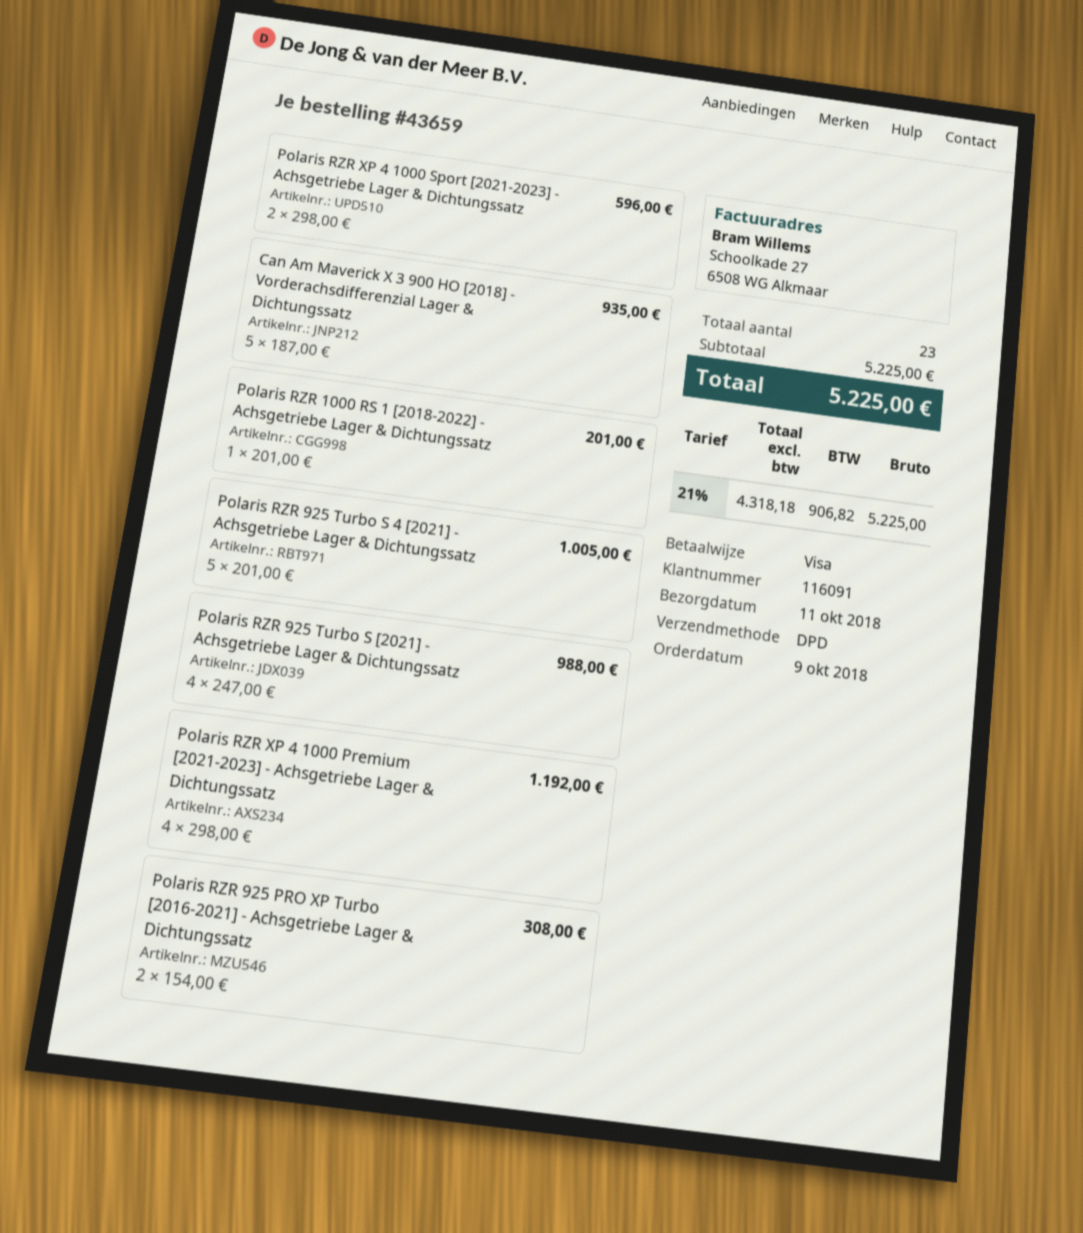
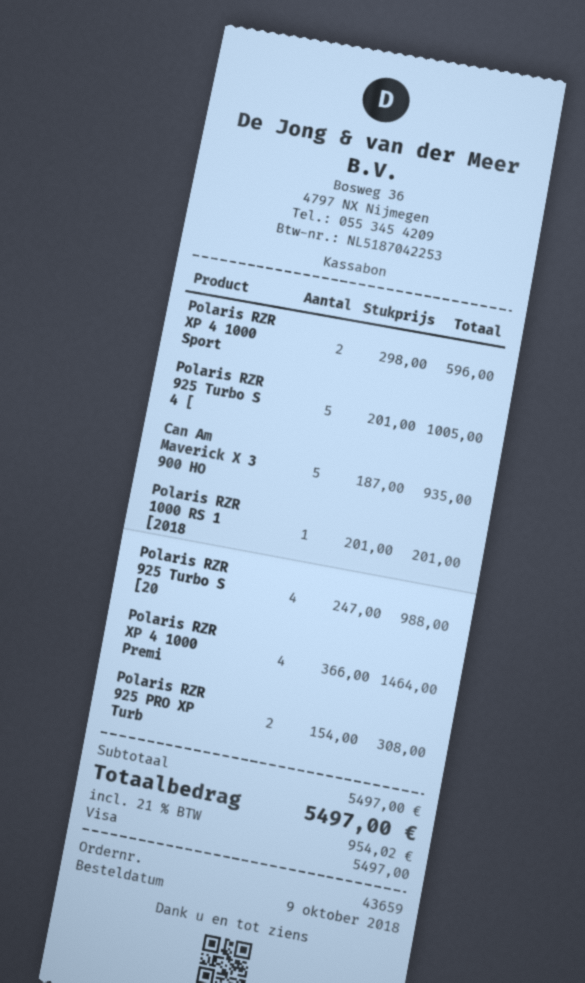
Polaris RZR XP 4 1000 Premium [2021-2023] - Achsgetriebe Lager & Dichtungssatz: 4 x 298.00 = 1192.00 -> 4 x 366.00 = 1464.00
subtotal: 5225.00 -> 5497.00
tax: 21% = 906.82 -> 21% = 954.02
total: 5225.00 -> 5497.00

